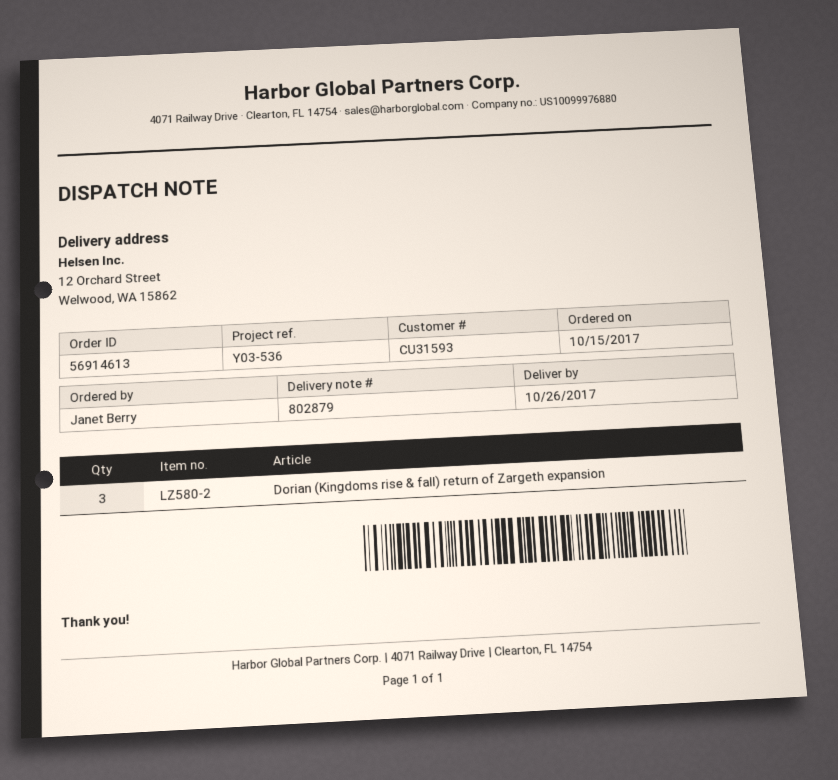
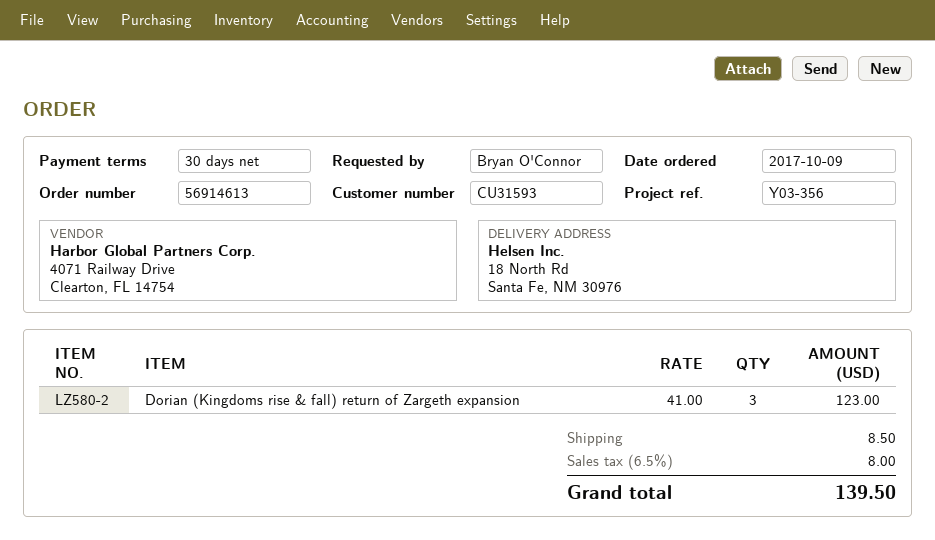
order date: 2017-10-15 -> 2017-10-09
reference: Y03-536 -> Y03-356
ordered by: Janet Berry -> Bryan O'Connor
ship to: 12 Orchard Street, Welwood, WA 15862 -> 18 North Rd, Santa Fe, NM 30976

